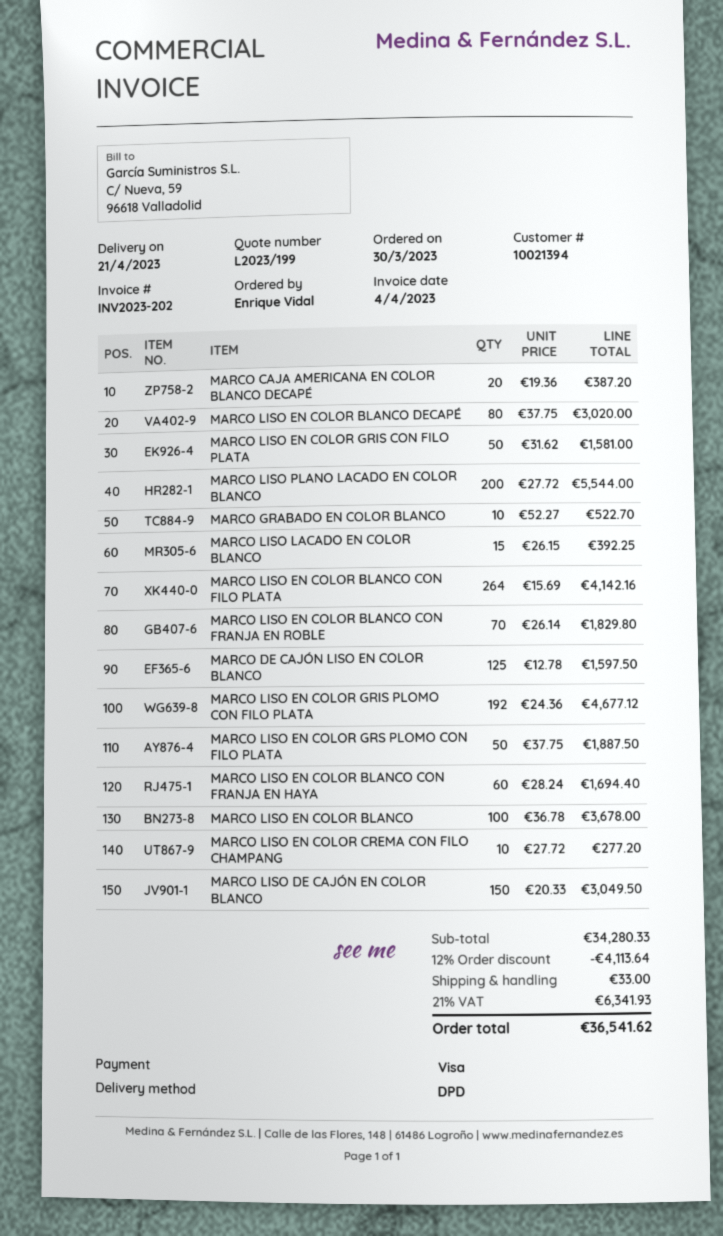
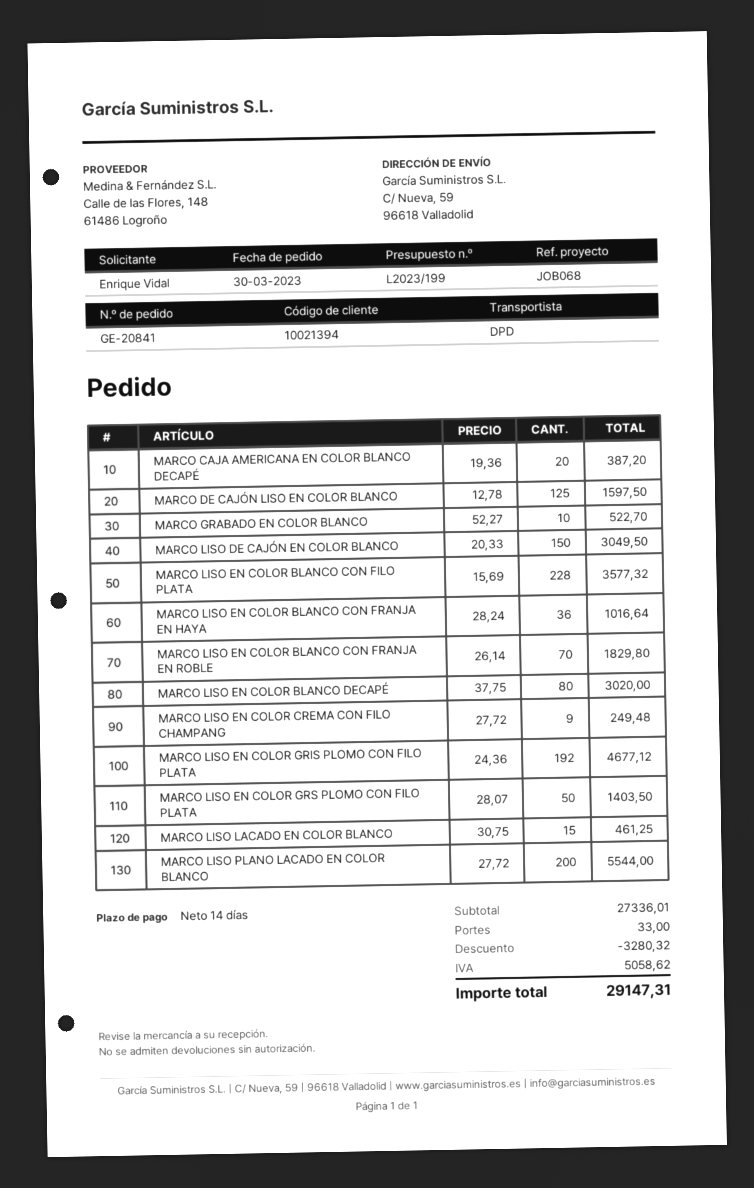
MARCO LISO EN COLOR GRIS CON FILO PLATA: 50 x 31.62 = 1581.00 -> none
MARCO LISO LACADO EN COLOR BLANCO: 15 x 26.15 = 392.25 -> 15 x 30.75 = 461.25
MARCO LISO EN COLOR BLANCO CON FILO PLATA: 264 x 15.69 = 4142.16 -> 228 x 15.69 = 3577.32
MARCO LISO EN COLOR GRS PLOMO CON FILO PLATA: 50 x 37.75 = 1887.50 -> 50 x 28.07 = 1403.50
MARCO LISO EN COLOR BLANCO CON FRANJA EN HAYA: 60 x 28.24 = 1694.40 -> 36 x 28.24 = 1016.64
MARCO LISO EN COLOR BLANCO: 100 x 36.78 = 3678.00 -> none
MARCO LISO EN COLOR CREMA CON FILO CHAMPANG: 10 x 27.72 = 277.20 -> 9 x 27.72 = 249.48
subtotal: 34280.33 -> 27336.01
discount: 4113.64 -> 3280.32
tax: 6341.93 -> 5058.62
total: 36541.62 -> 29147.31

